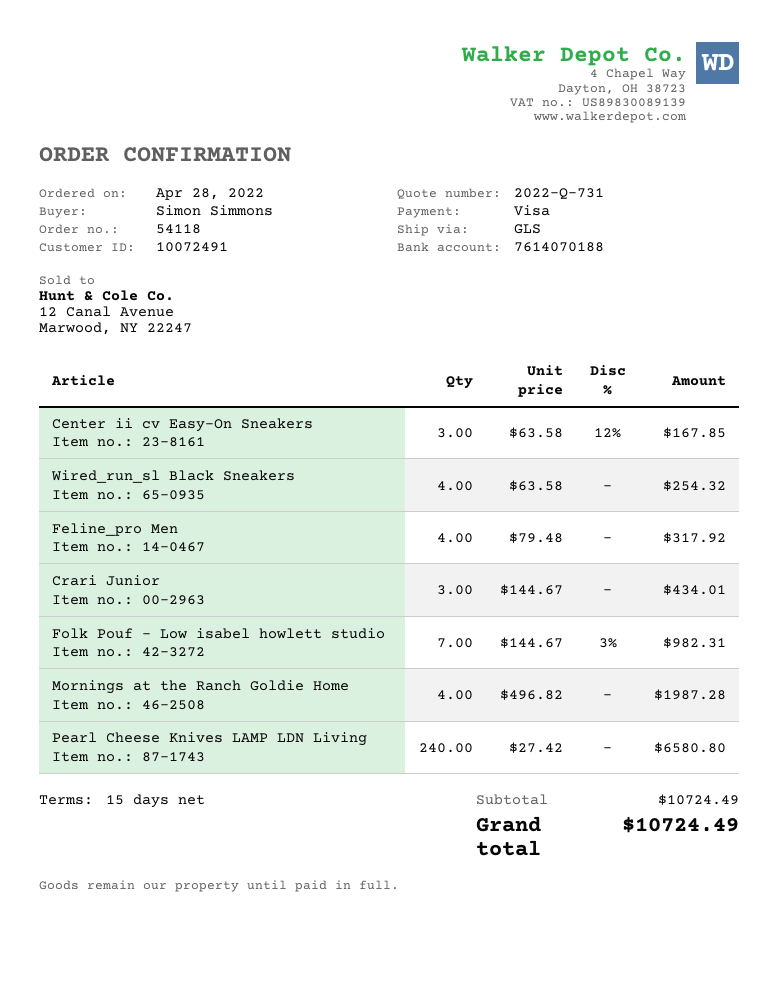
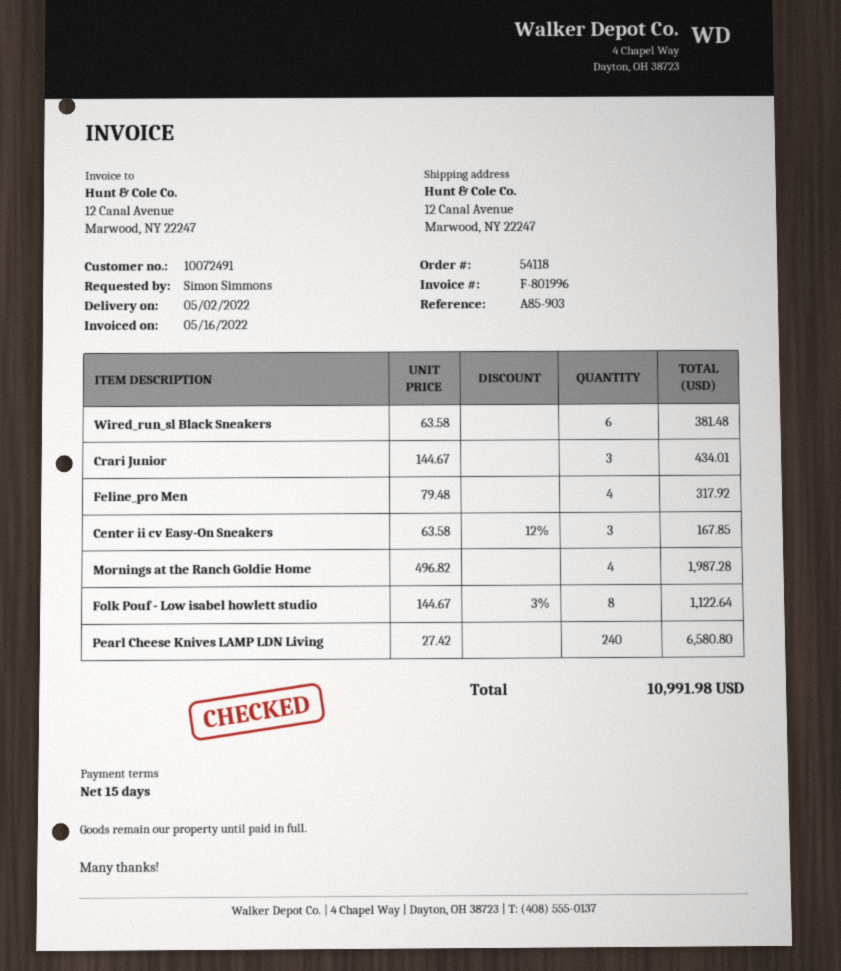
Wired_run_sl Black Sneakers: 4 x 63.58 = 254.32 -> 6 x 63.58 = 381.48
Folk Pouf - Low isabel howlett studio: 7 x 144.67 - 3% = 982.31 -> 8 x 144.67 - 3% = 1122.64
total: 10724.49 -> 10991.98

